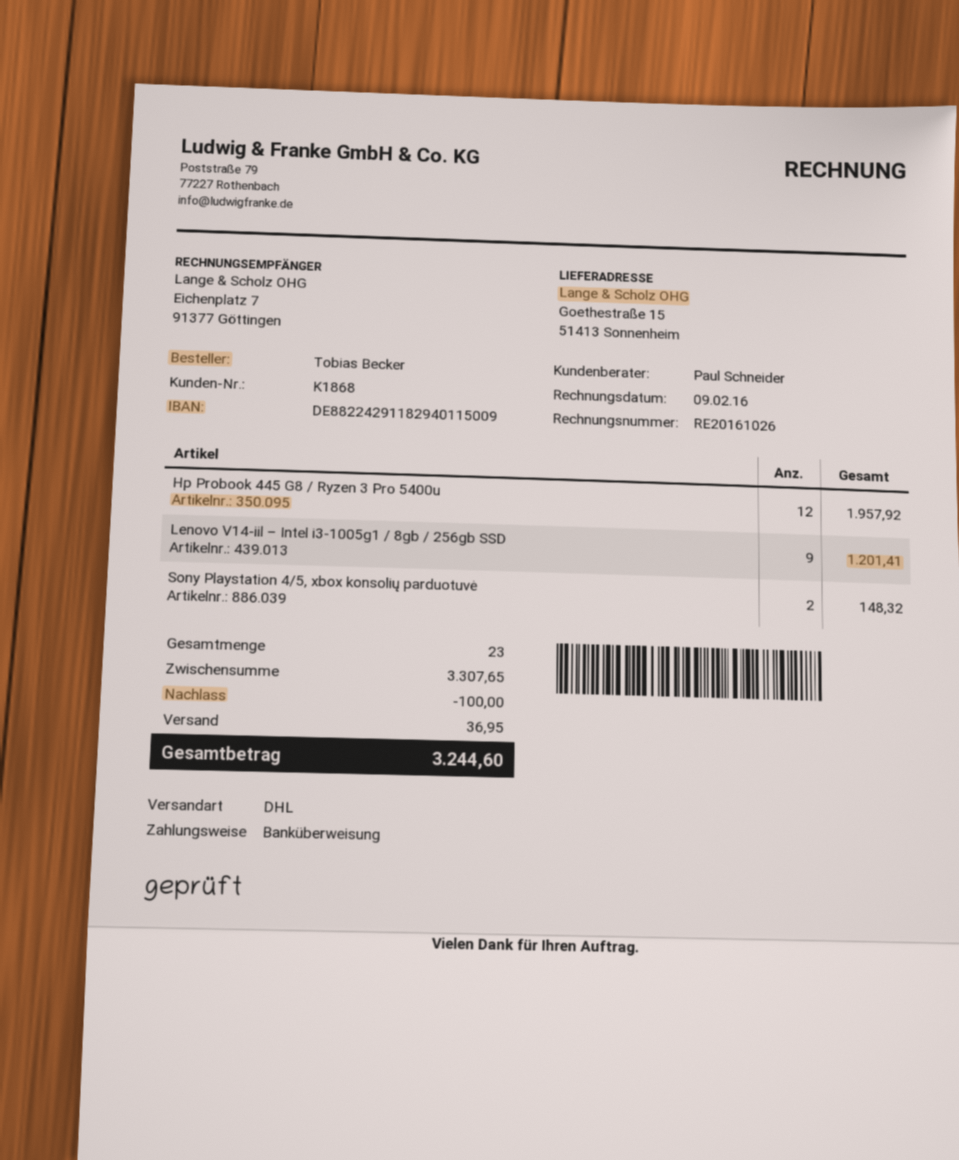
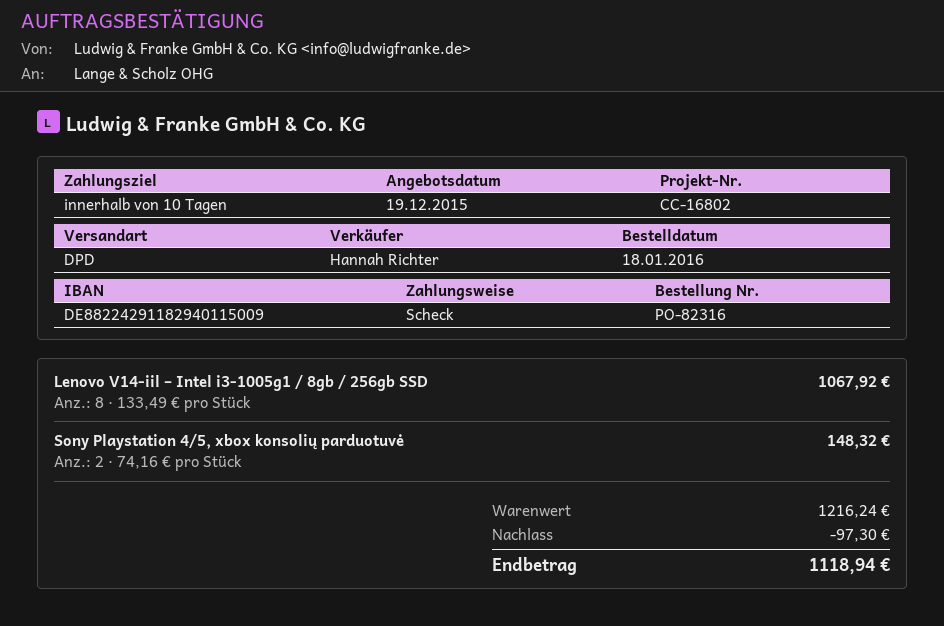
sales rep: Paul Schneider -> Hannah Richter
payment method: bank transfer -> cheque
shipping method: DHL -> DPD
Hp Probook 445 G8 / Ryzen 3 Pro 5400u: 12 for 1957.92 -> none
Lenovo V14-iil – Intel i3-1005g1 / 8gb / 256gb SSD: 9 for 1201.41 -> 8 for 1067.92
subtotal: 3307.65 -> 1216.24
discount: 100.00 -> 97.30
shipping: 36.95 -> none
total: 3244.60 -> 1118.94

